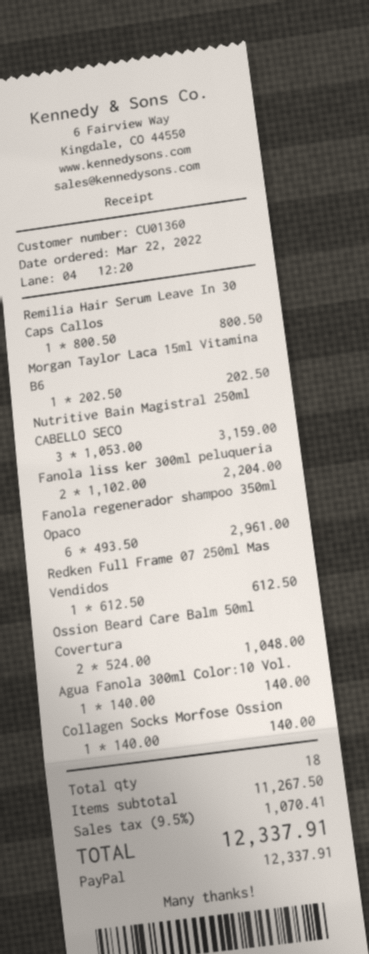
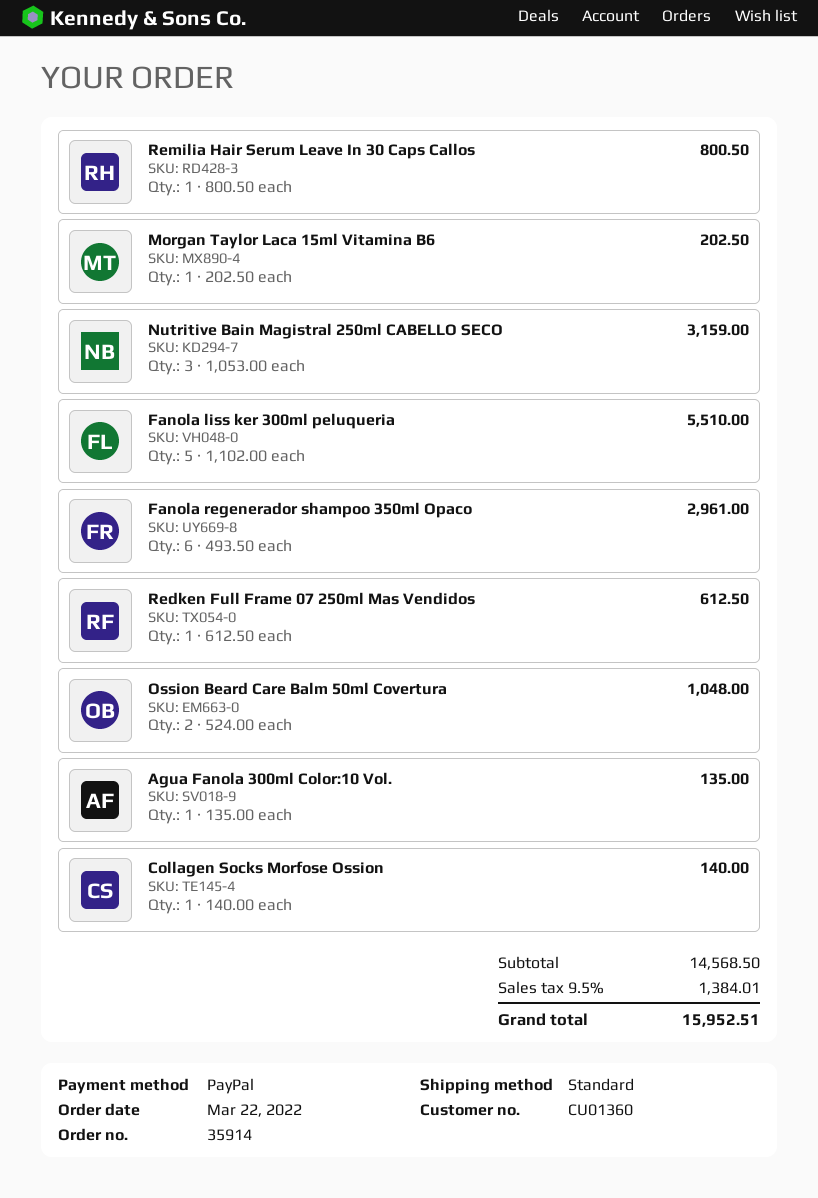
Fanola liss ker 300ml peluqueria: 2 x 1102.00 = 2204.00 -> 5 x 1102.00 = 5510.00
Agua Fanola 300ml Color:10 Vol.: 1 x 140.00 = 140.00 -> 1 x 135.00 = 135.00
subtotal: 11267.50 -> 14568.50
tax: 9.5% = 1070.41 -> 9.5% = 1384.01
total: 12337.91 -> 15952.51

